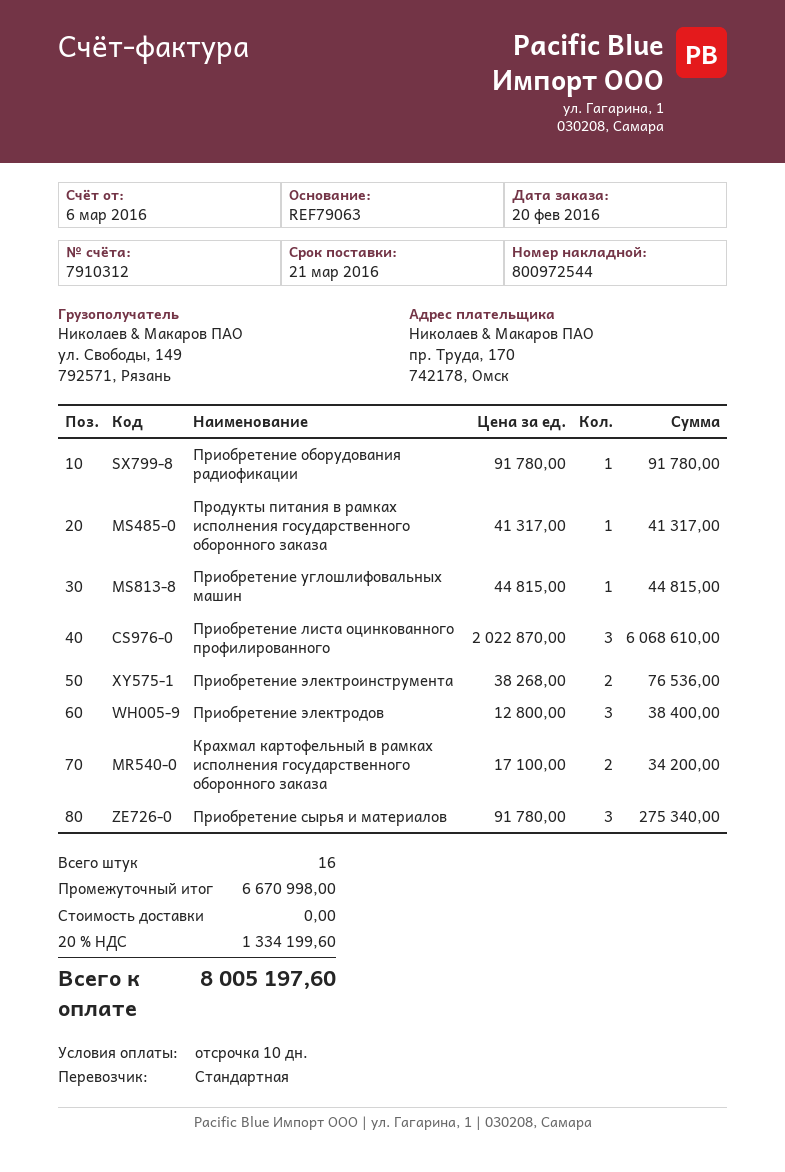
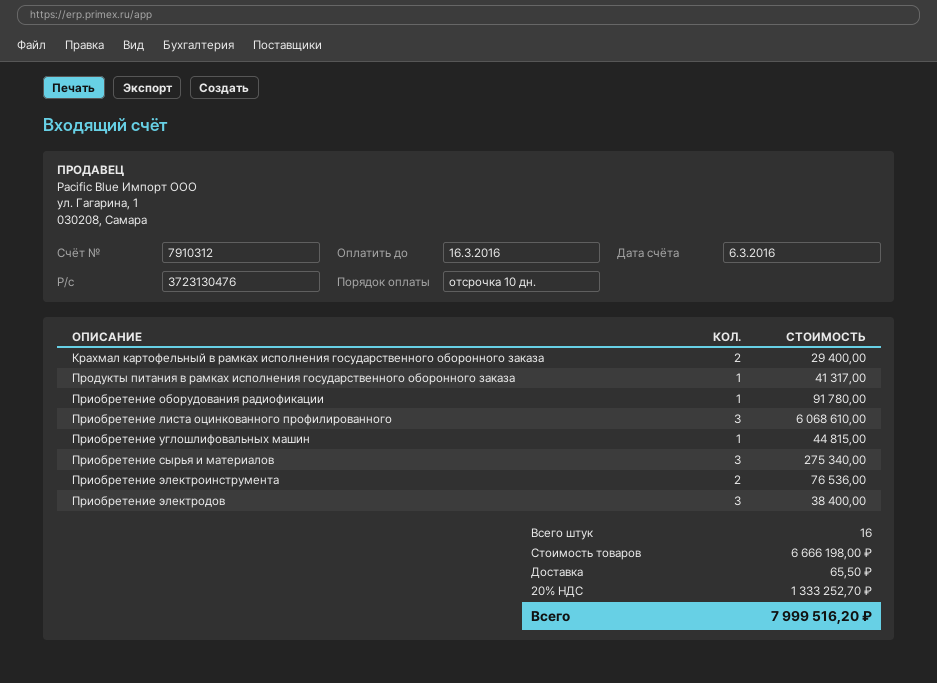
Крахмал картофельный в рамках исполнения государственного оборонного заказа: 2 for 34200.00 -> 2 for 29400.00
subtotal: 6670998.00 -> 6666198.00
shipping: 0.00 -> 65.50
tax: 20% = 1334199.60 -> 20% = 1333252.70
total: 8005197.60 -> 7999516.20

